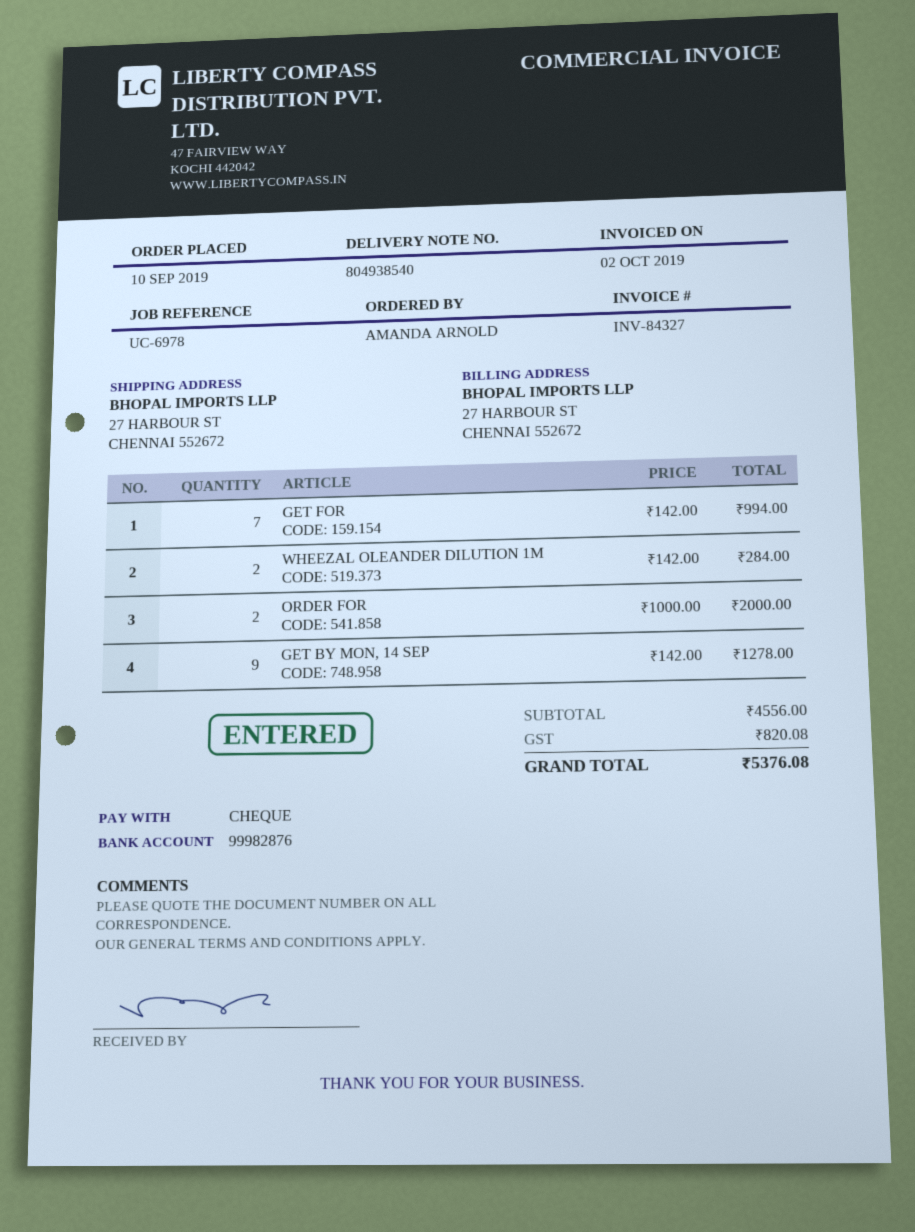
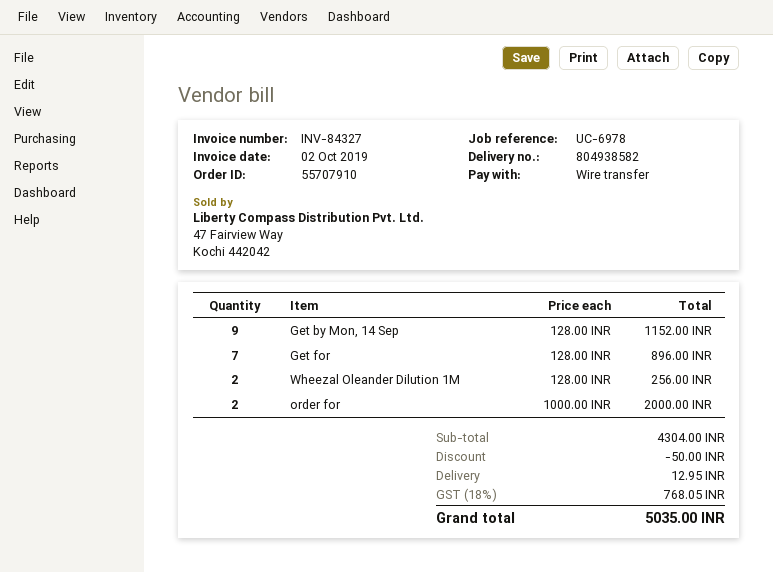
delivery note number: 804938540 -> 804938582
payment method: cheque -> bank transfer
GET FOR: 7 x 142.00 = 994.00 -> 7 x 128.00 = 896.00
WHEEZAL OLEANDER DILUTION 1M: 2 x 142.00 = 284.00 -> 2 x 128.00 = 256.00
GET BY MON, 14 SEP: 9 x 142.00 = 1278.00 -> 9 x 128.00 = 1152.00
subtotal: 4556.00 -> 4304.00
discount: none -> 50.00
shipping: none -> 12.95
tax: 820.08 -> 768.05
total: 5376.08 -> 5035.00

